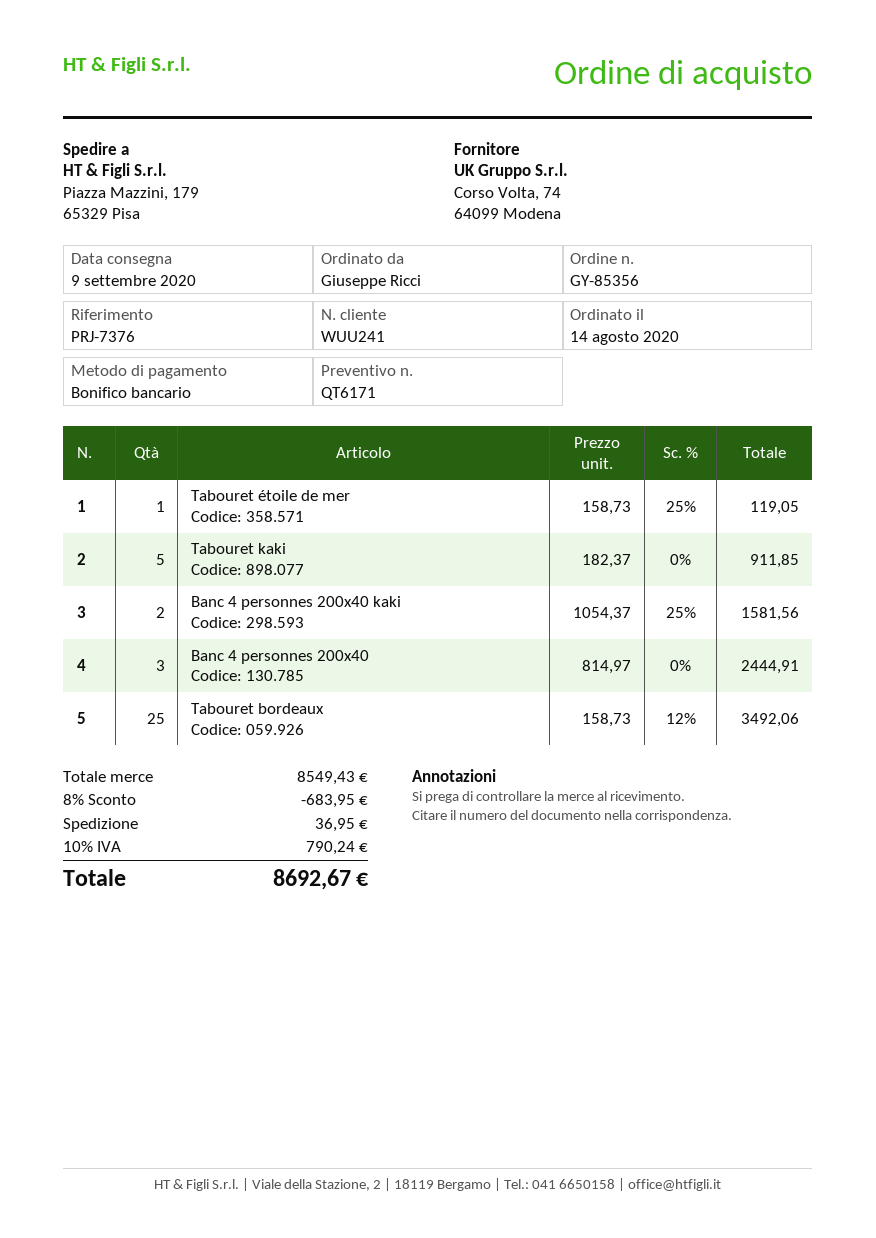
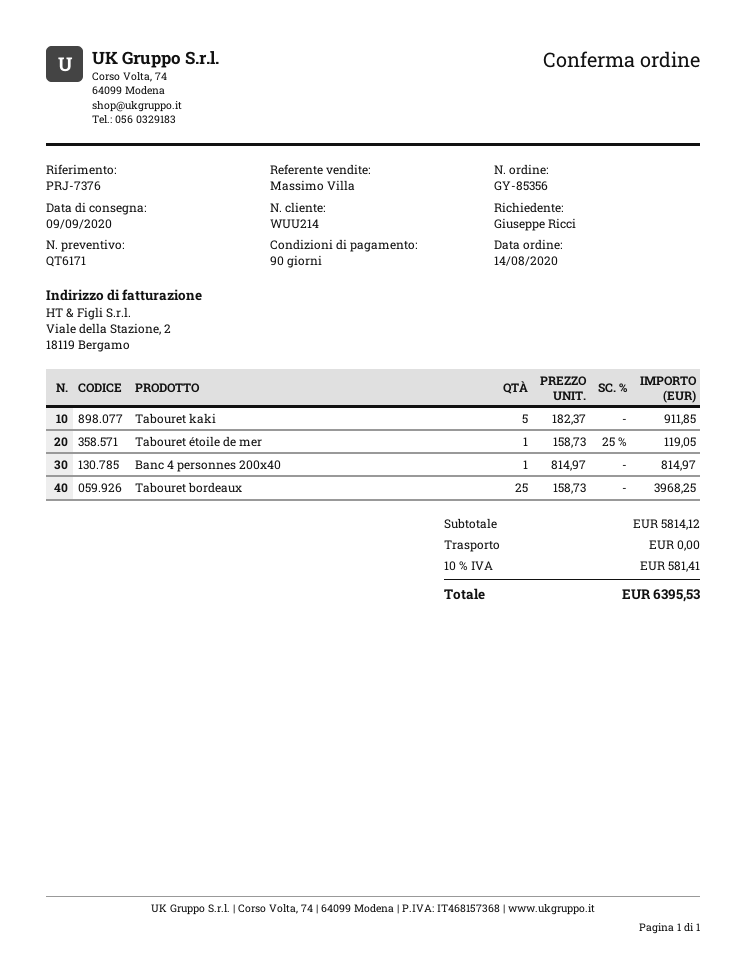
customer number: WUU241 -> WUU214
Banc 4 personnes 200x40 kaki: 2 x 1054.37 - 25% = 1581.56 -> none
Banc 4 personnes 200x40: 3 x 814.97 = 2444.91 -> 1 x 814.97 = 814.97
Tabouret bordeaux: 25 x 158.73 - 12% = 3492.06 -> 25 x 158.73 = 3968.25
subtotal: 8549.43 -> 5814.12
discount: 8% = 683.95 -> none
shipping: 36.95 -> 0.00
tax: 10% = 790.24 -> 10% = 581.41
total: 8692.67 -> 6395.53

